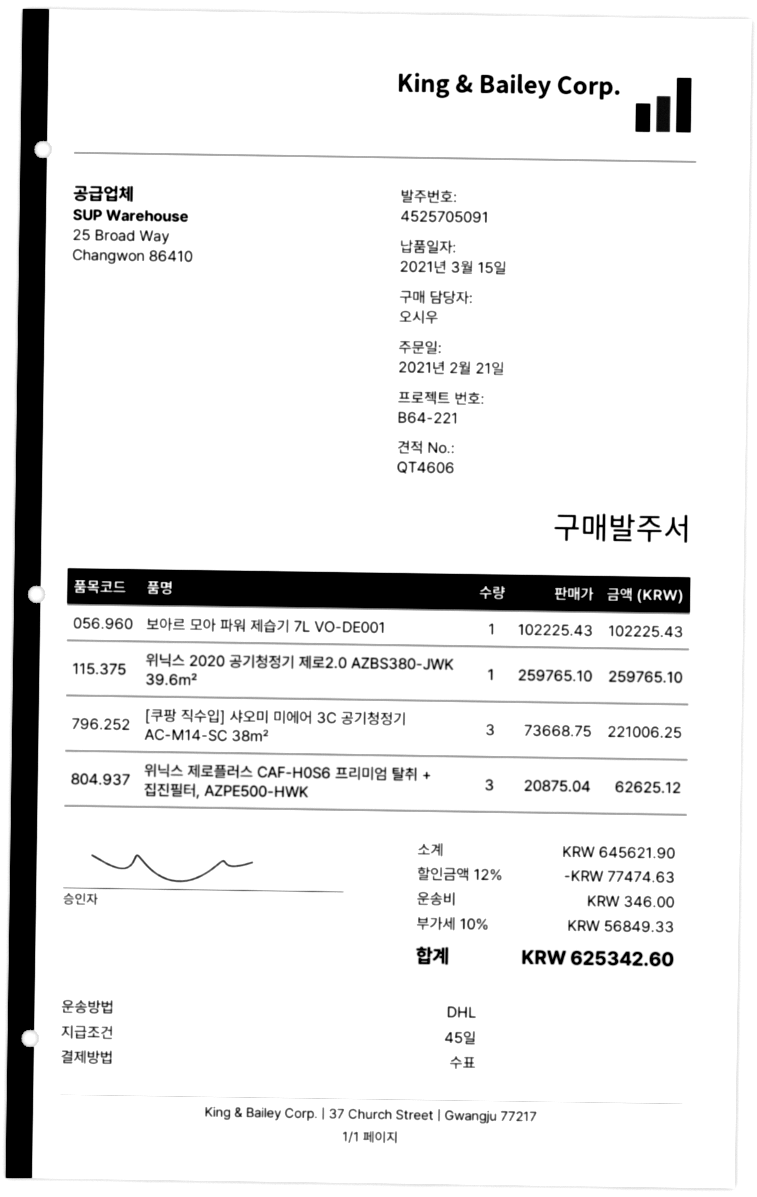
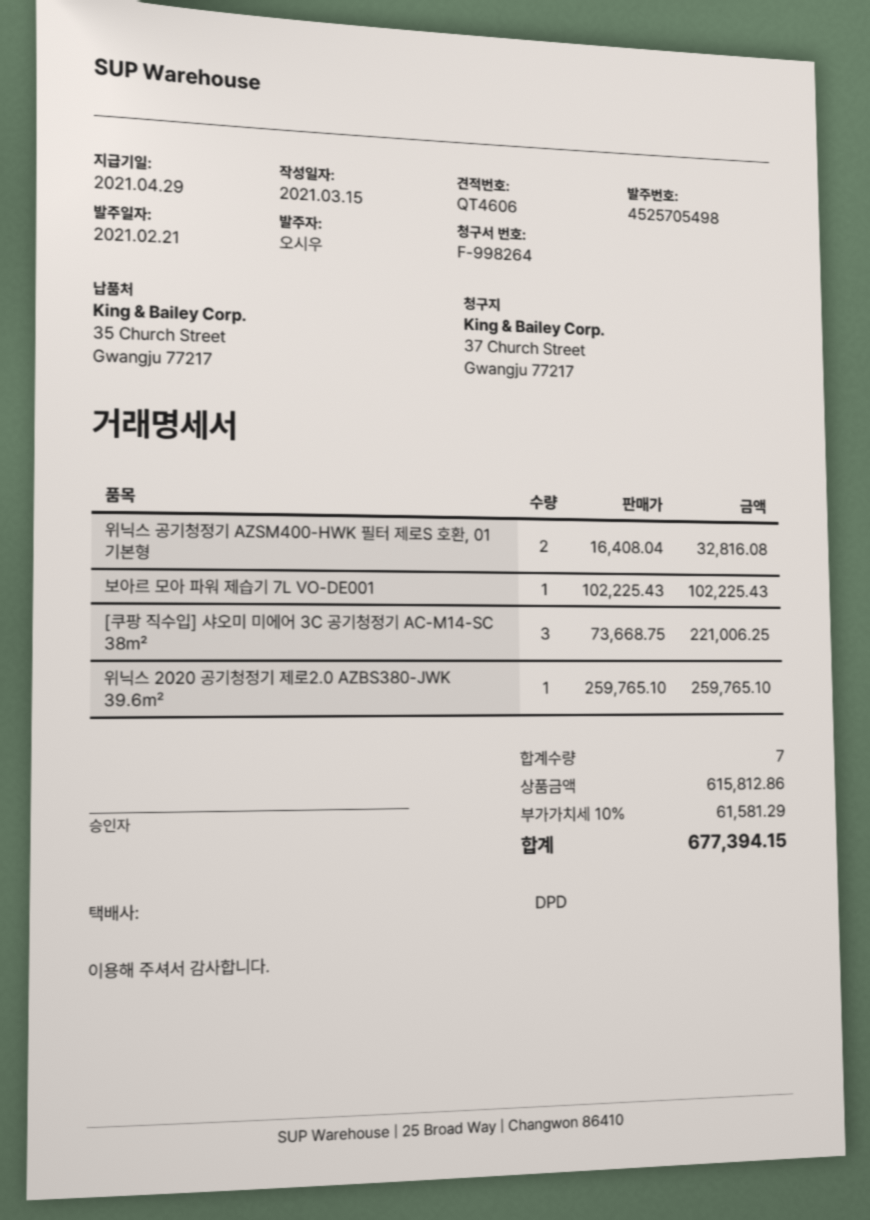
order number: 4525705091 -> 4525705498
shipping method: DHL -> DPD
위닉스 제로플러스 CAF-H0S6 프리미엄 탈취 + 집진필터, AZPE500-HWK: 3 x 20875.04 = 62625.12 -> none
위닉스 공기청정기 AZSM400-HWK 필터 제로S 호환, 01 기본형: none -> 2 x 16408.04 = 32816.08
subtotal: 645621.90 -> 615812.86
discount: 12% = 77474.63 -> none
shipping: 346.00 -> none
tax: 10% = 56849.33 -> 10% = 61581.29
total: 625342.60 -> 677394.15

